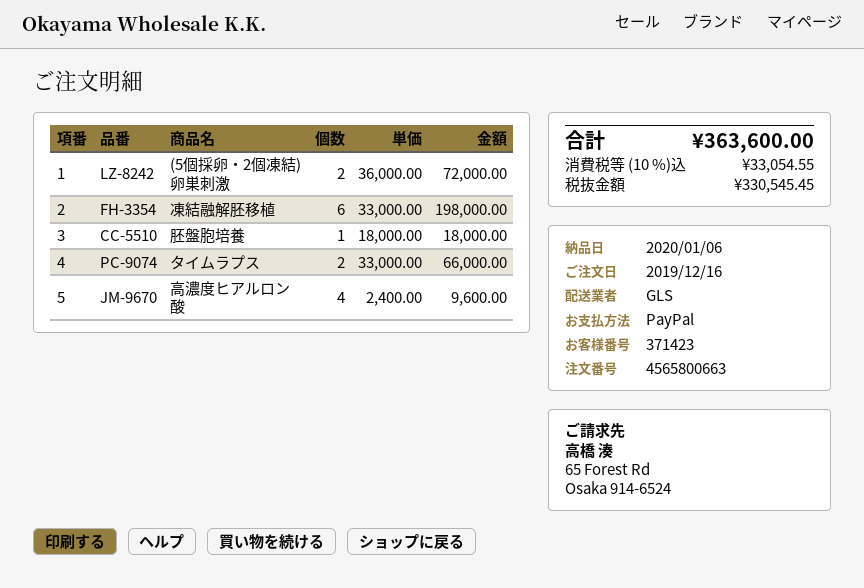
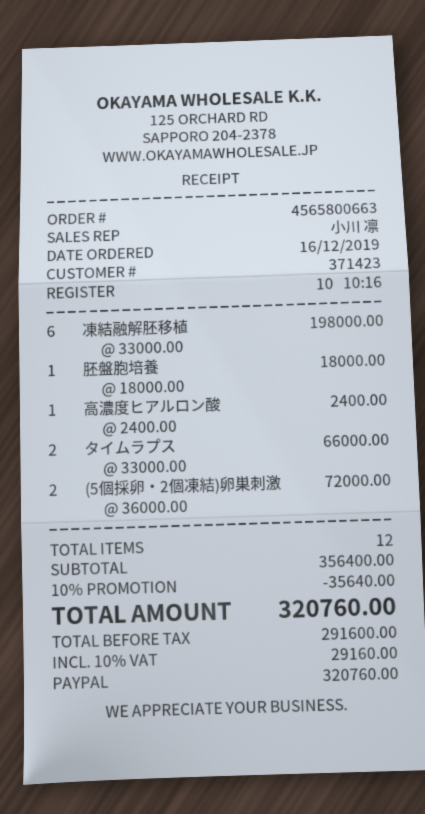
高濃度ヒアルロン酸: 4 x 2400.00 = 9600.00 -> 1 x 2400.00 = 2400.00
discount: none -> 10% = 35640.00
net: 330545.45 -> 291600.00
tax: 10% = 33054.55 -> 10% = 29160.00
total: 363600.00 -> 320760.00

